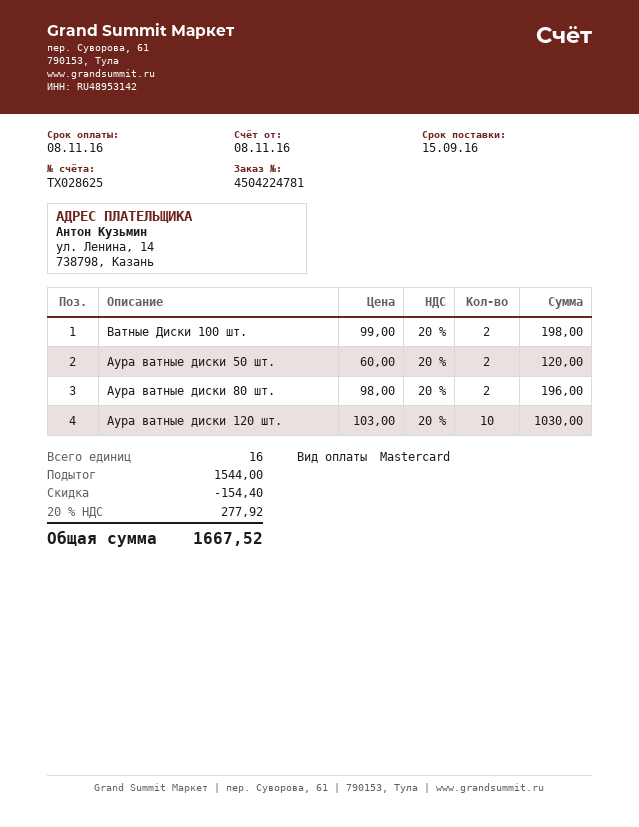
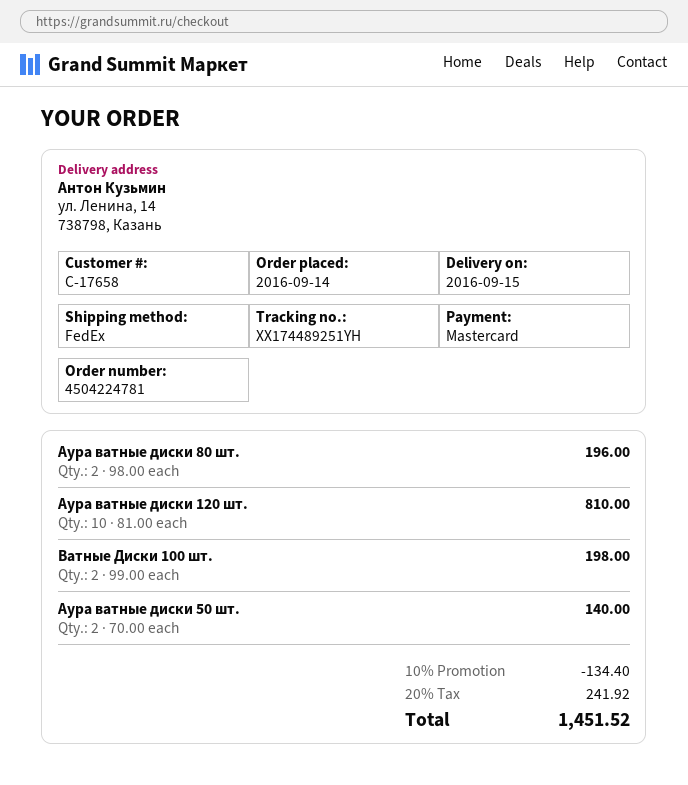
Аура ватные диски 50 шт.: 2 x 60.00 = 120.00 -> 2 x 70.00 = 140.00
Аура ватные диски 120 шт.: 10 x 103.00 = 1030.00 -> 10 x 81.00 = 810.00
discount: 154.40 -> 134.40
tax: 20% = 277.92 -> 20% = 241.92
total: 1667.52 -> 1451.52

